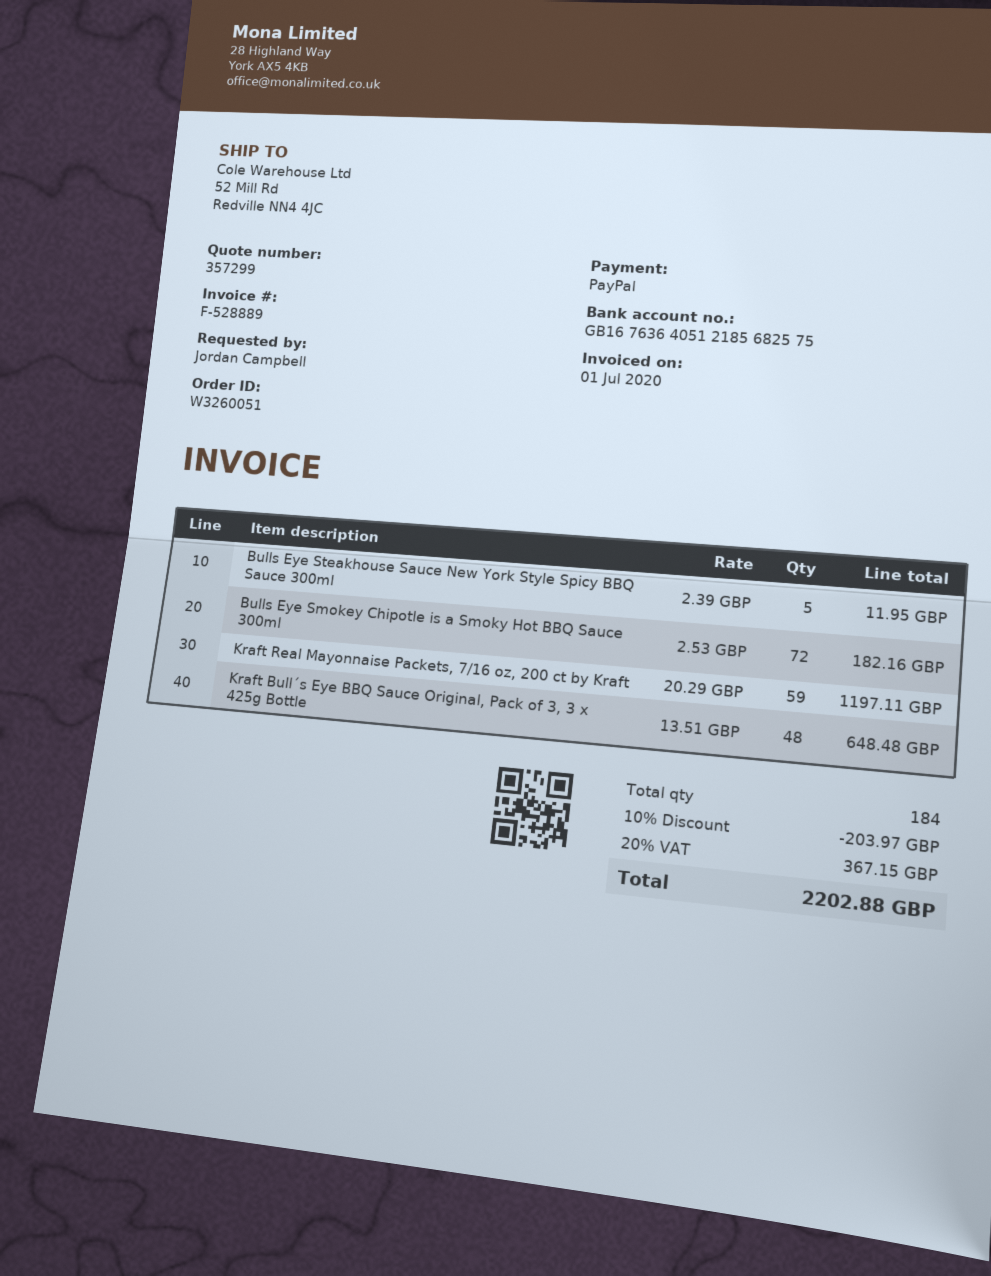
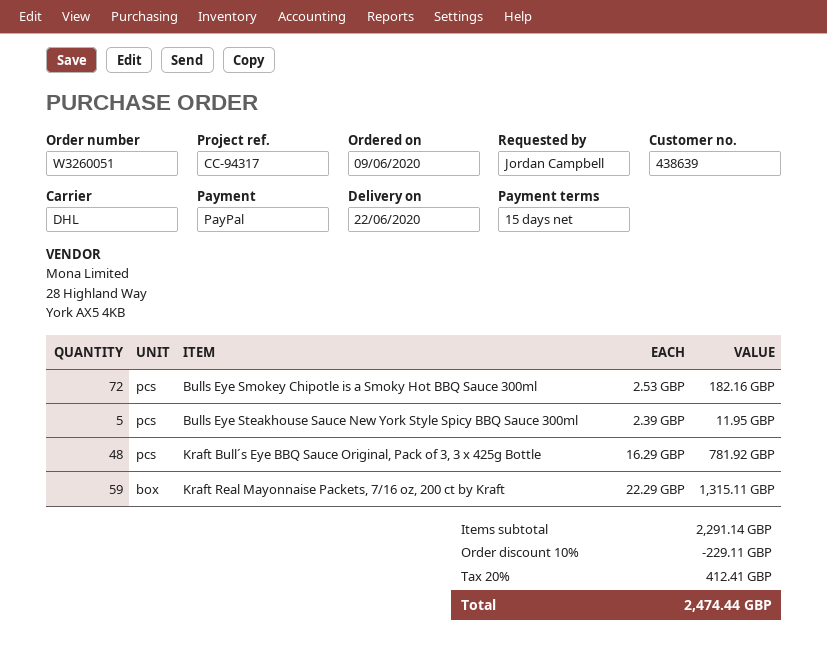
Kraft Real Mayonnaise Packets, 7/16 oz, 200 ct by Kraft: 59 x 20.29 = 1197.11 -> 59 x 22.29 = 1315.11
Kraft Bull´s Eye BBQ Sauce Original, Pack of 3, 3 x 425g Bottle: 48 x 13.51 = 648.48 -> 48 x 16.29 = 781.92
discount: 10% = 203.97 -> 10% = 229.11
tax: 20% = 367.15 -> 20% = 412.41
total: 2202.88 -> 2474.44

